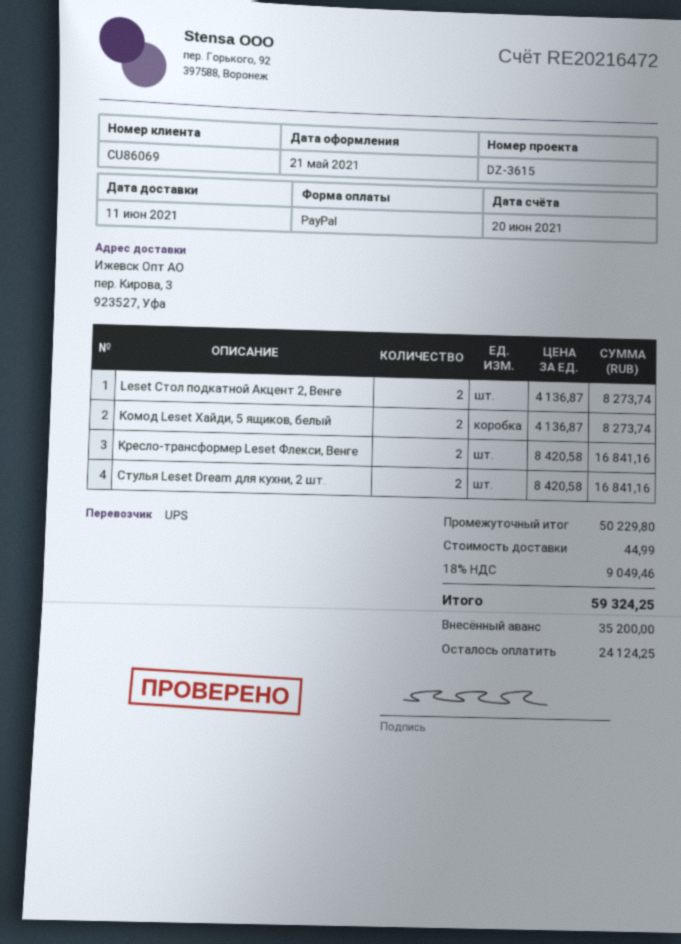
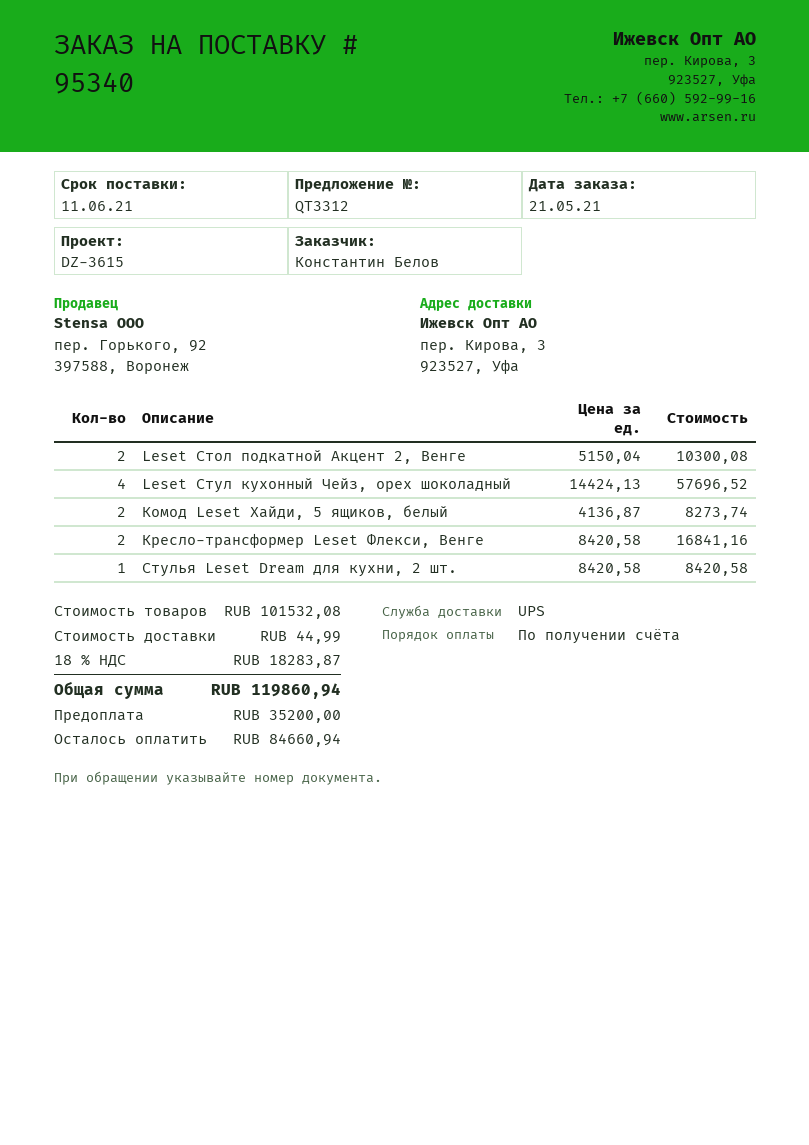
Leset Стол подкатной Акцент 2, Венге: 2 x 4136.87 = 8273.74 -> 2 x 5150.04 = 10300.08
Стулья Leset Dream для кухни, 2 шт.: 2 x 8420.58 = 16841.16 -> 1 x 8420.58 = 8420.58
Leset Стул кухонный Чейз, орех шоколадный: none -> 4 x 14424.13 = 57696.52
subtotal: 50229.80 -> 101532.08
tax: 18% = 9049.46 -> 18% = 18283.87
total: 59324.25 -> 119860.94
balance: 24124.25 -> 84660.94

